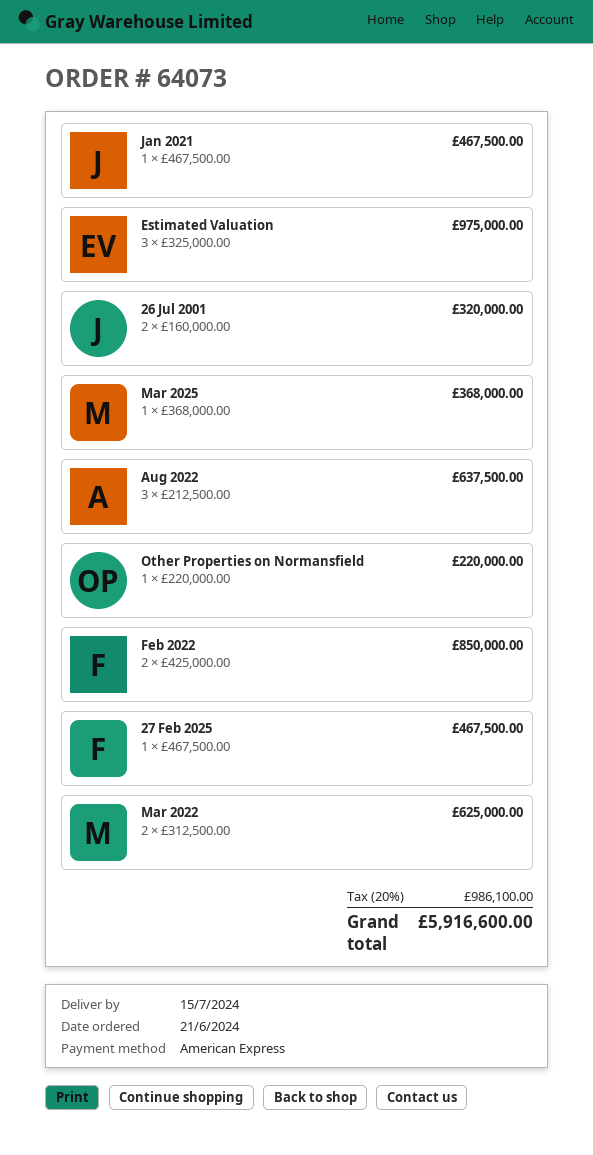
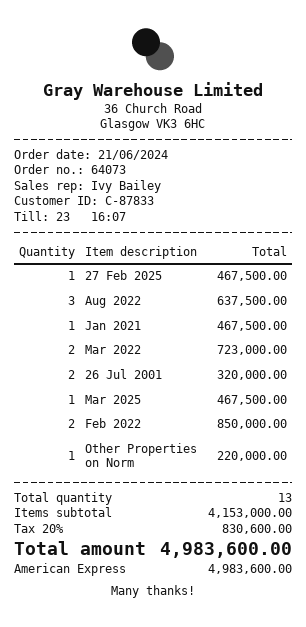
Estimated Valuation: 3 for 975000.00 -> none
Mar 2025: 1 for 368000.00 -> 1 for 467500.00
Mar 2022: 2 for 625000.00 -> 2 for 723000.00
tax: 20% = 986100.00 -> 20% = 830600.00
total: 5916600.00 -> 4983600.00

